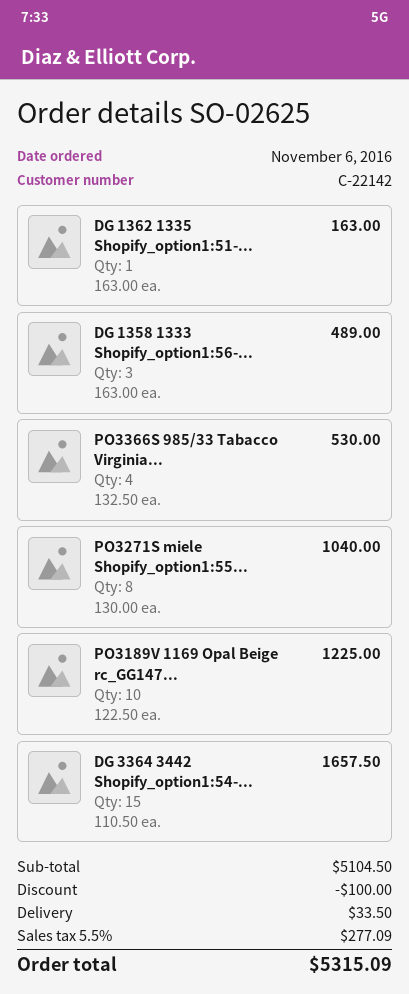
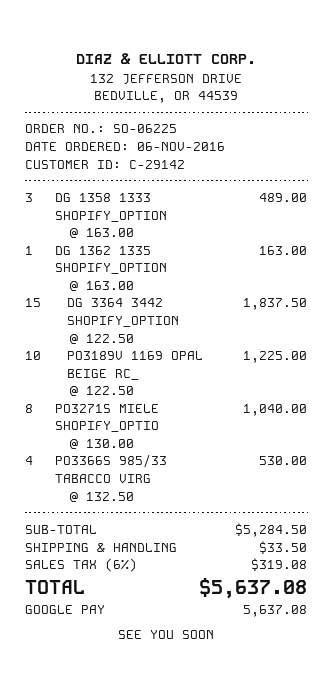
order number: SO-02625 -> SO-06225
customer number: C-22142 -> C-29142
DG 3364 3442 Shopify_option1:54-...: 15 x 110.50 = 1657.50 -> 15 x 122.50 = 1837.50
subtotal: 5104.50 -> 5284.50
discount: 100.00 -> none
tax: 5.5% = 277.09 -> 6% = 319.08
total: 5315.09 -> 5637.08

